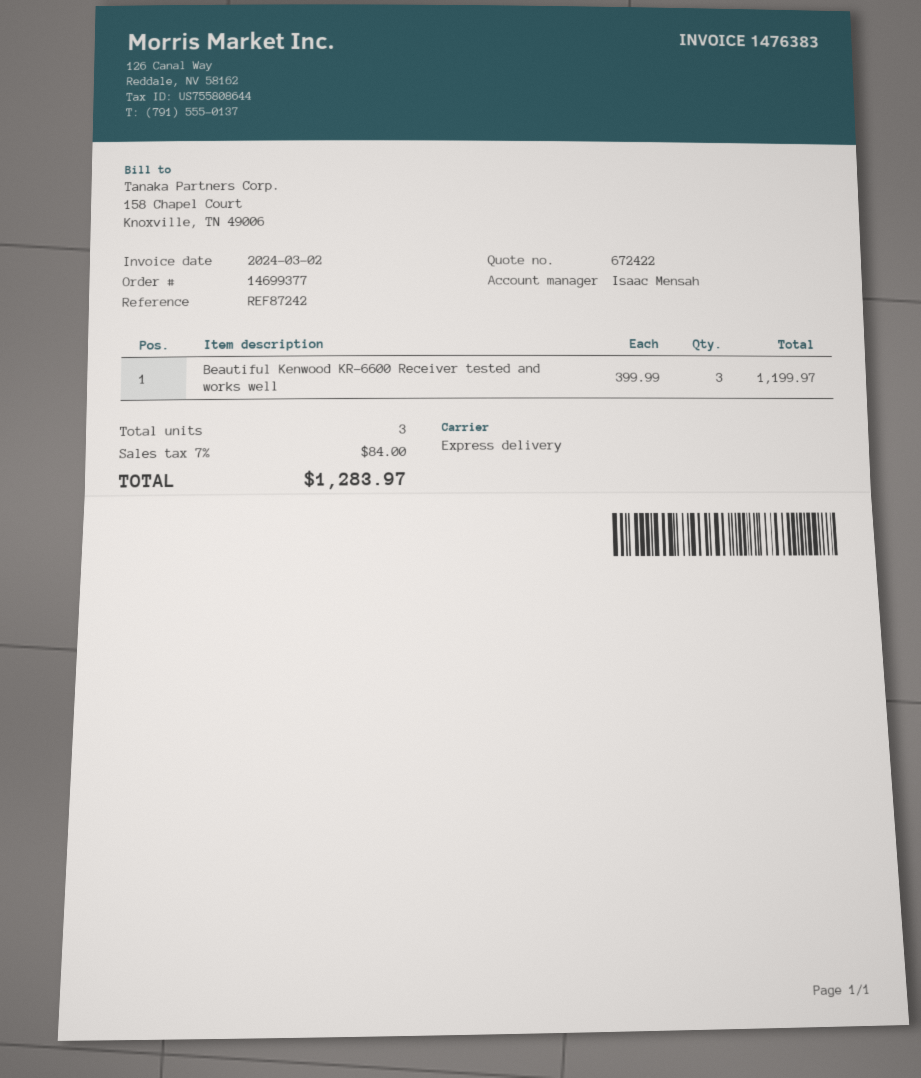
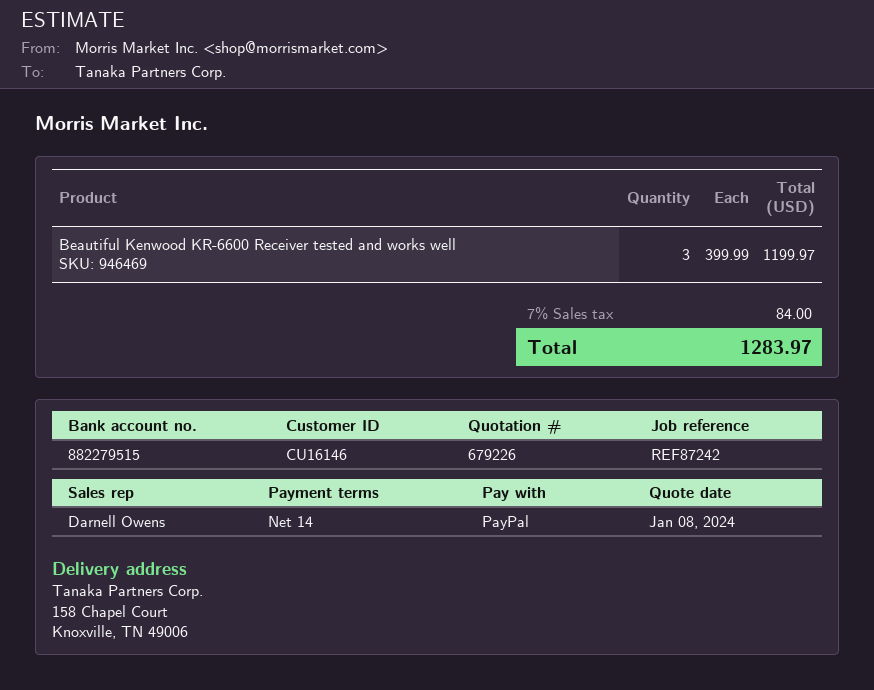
quote number: 672422 -> 679226
sales rep: Isaac Mensah -> Darnell Owens

